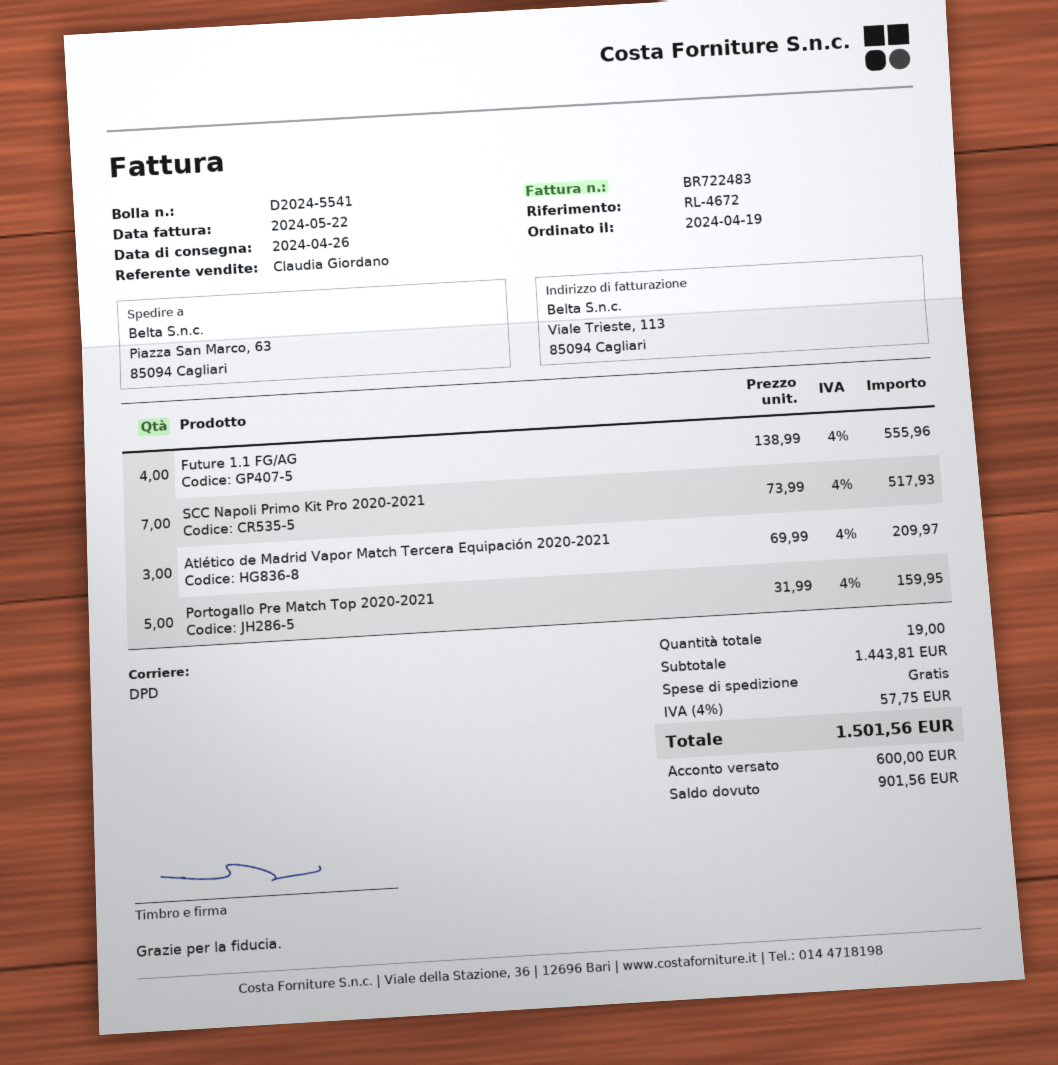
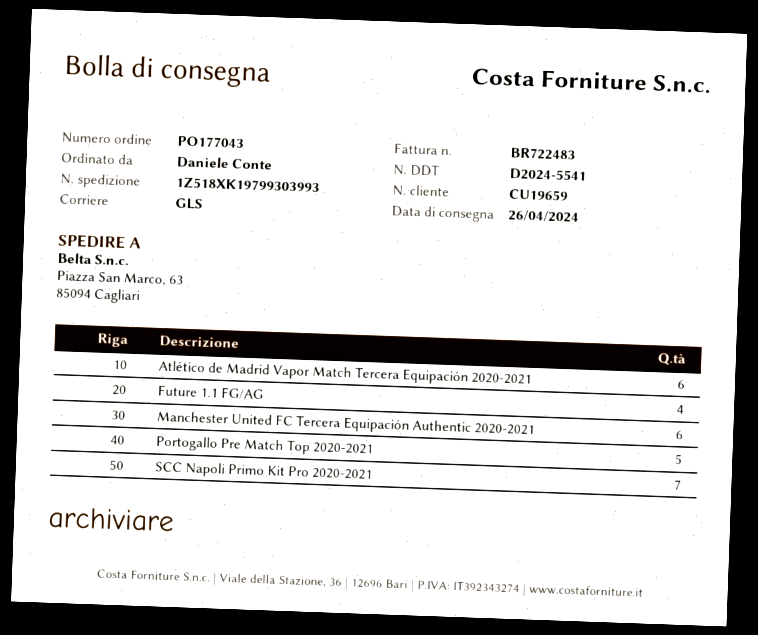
shipping method: DPD -> GLS
Atlético de Madrid Vapor Match Tercera Equipación 2020-2021: 3 -> 6
Manchester United FC Tercera Equipación Authentic 2020-2021: none -> 6

